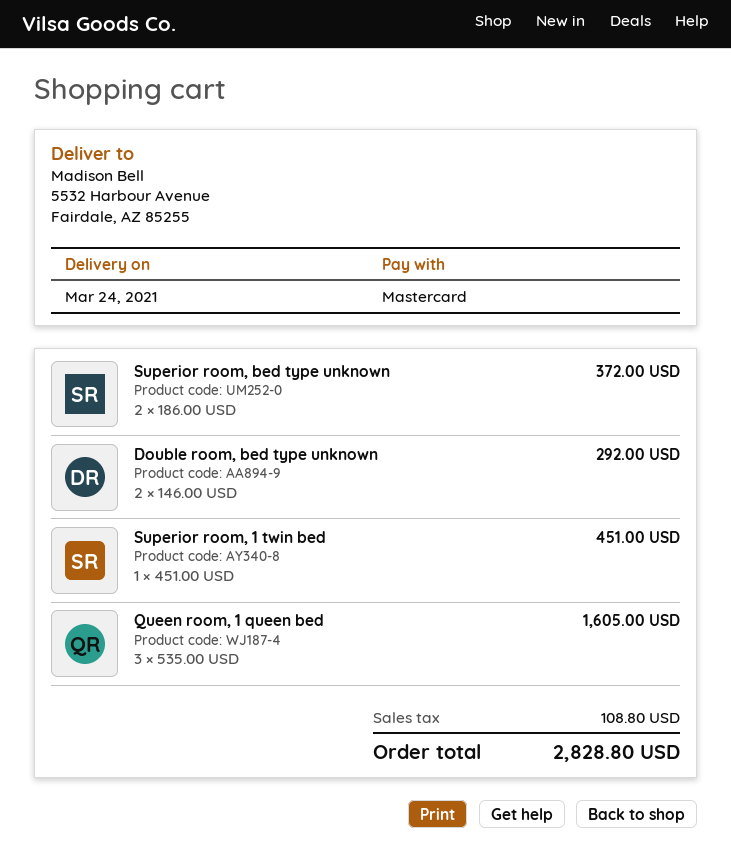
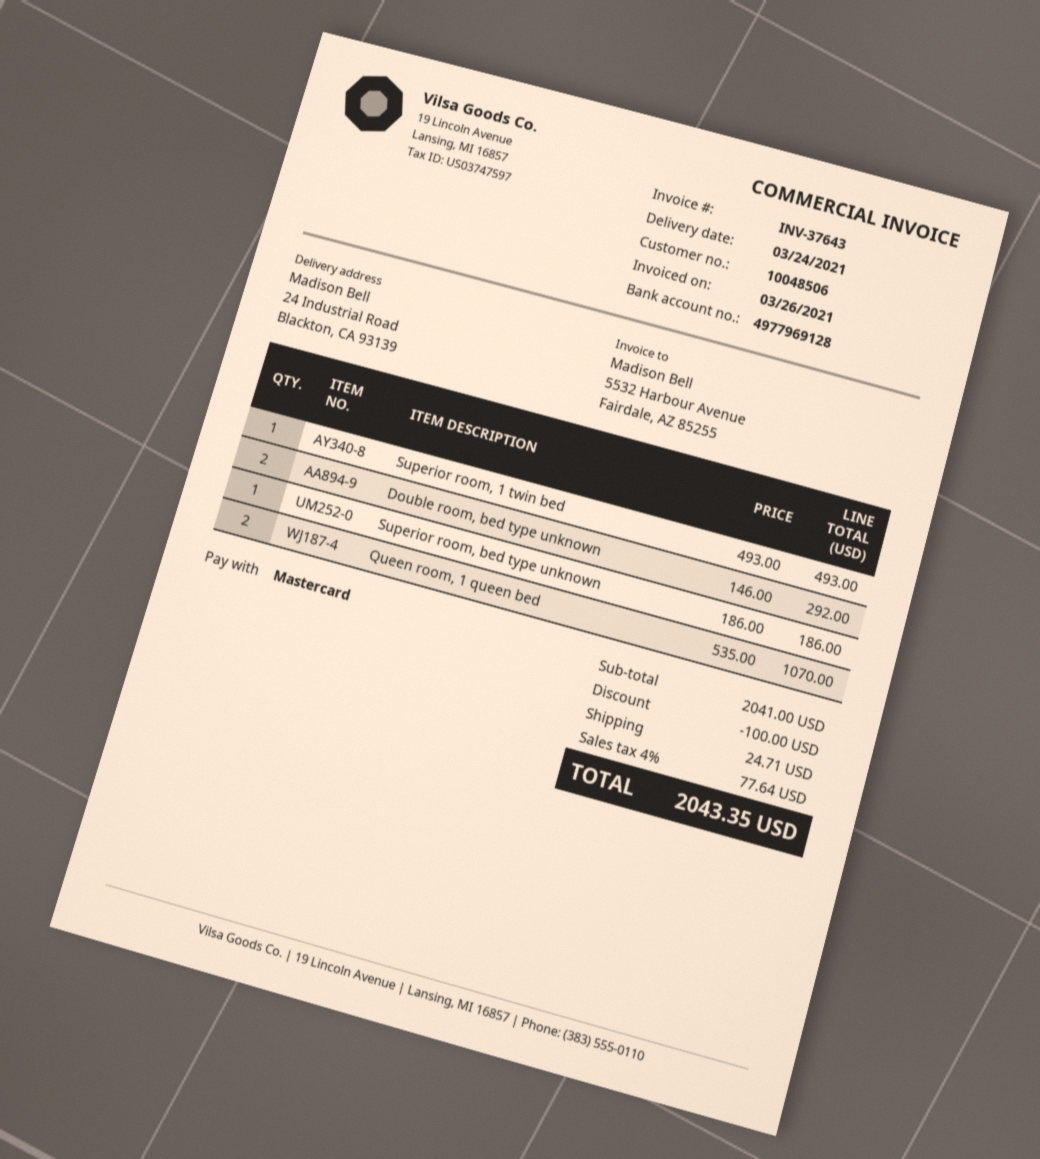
ship to: 5532 Harbour Avenue, Fairdale, AZ 85255 -> 24 Industrial Road, Blackton, CA 93139
Superior room, bed type unknown: 2 x 186.00 = 372.00 -> 1 x 186.00 = 186.00
Superior room, 1 twin bed: 1 x 451.00 = 451.00 -> 1 x 493.00 = 493.00
Queen room, 1 queen bed: 3 x 535.00 = 1605.00 -> 2 x 535.00 = 1070.00
discount: none -> 100.00
shipping: none -> 24.71
tax: 108.80 -> 77.64
total: 2828.80 -> 2043.35

